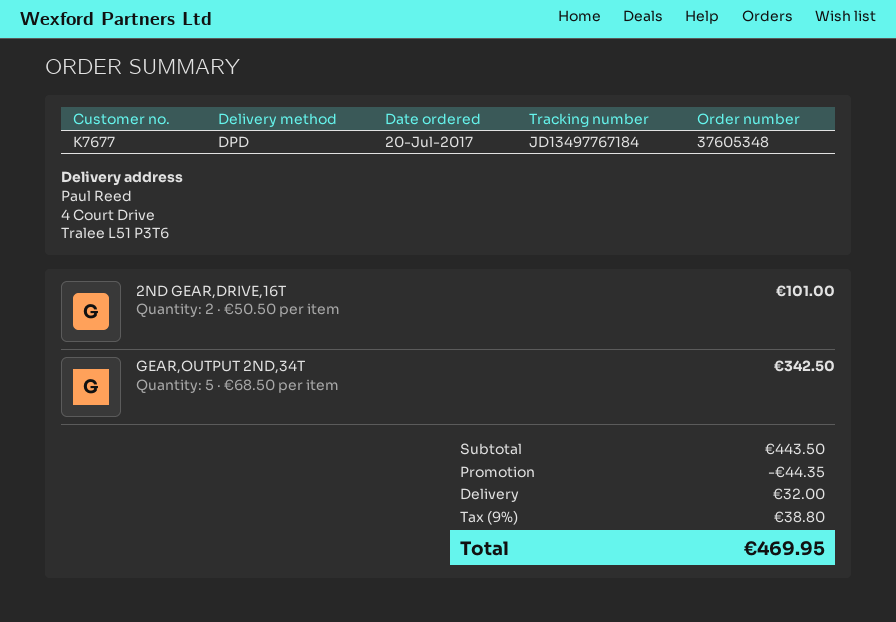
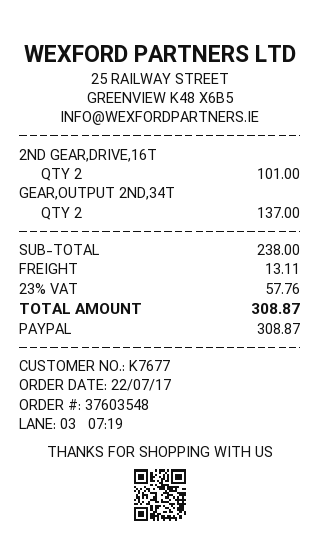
order number: 37605348 -> 37603548
order date: 2017-07-20 -> 2017-07-22
GEAR,OUTPUT 2ND,34T: 5 for 342.50 -> 2 for 137.00
subtotal: 443.50 -> 238.00
discount: 44.35 -> none
shipping: 32.00 -> 13.11
tax: 9% = 38.80 -> 23% = 57.76
total: 469.95 -> 308.87

